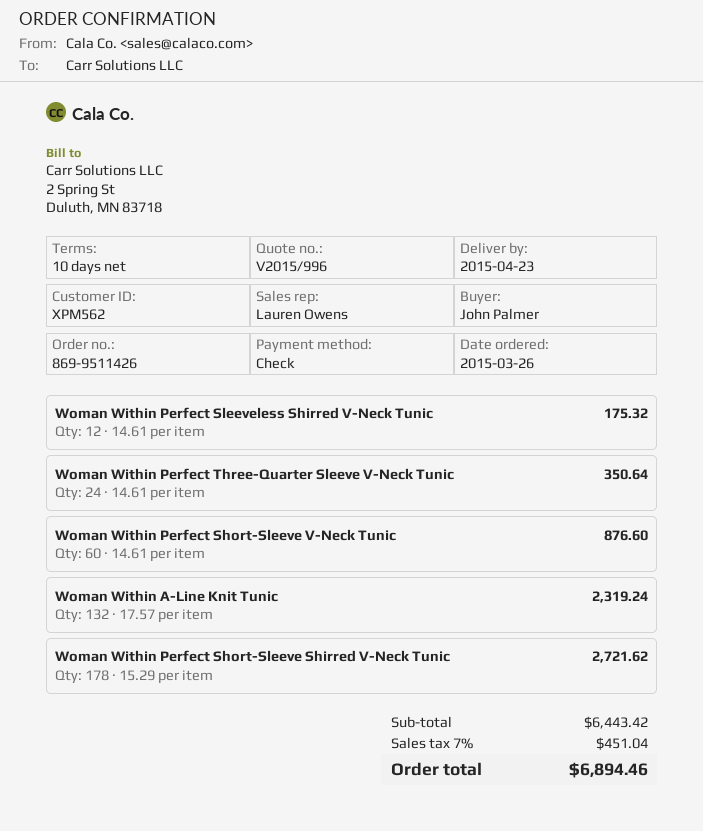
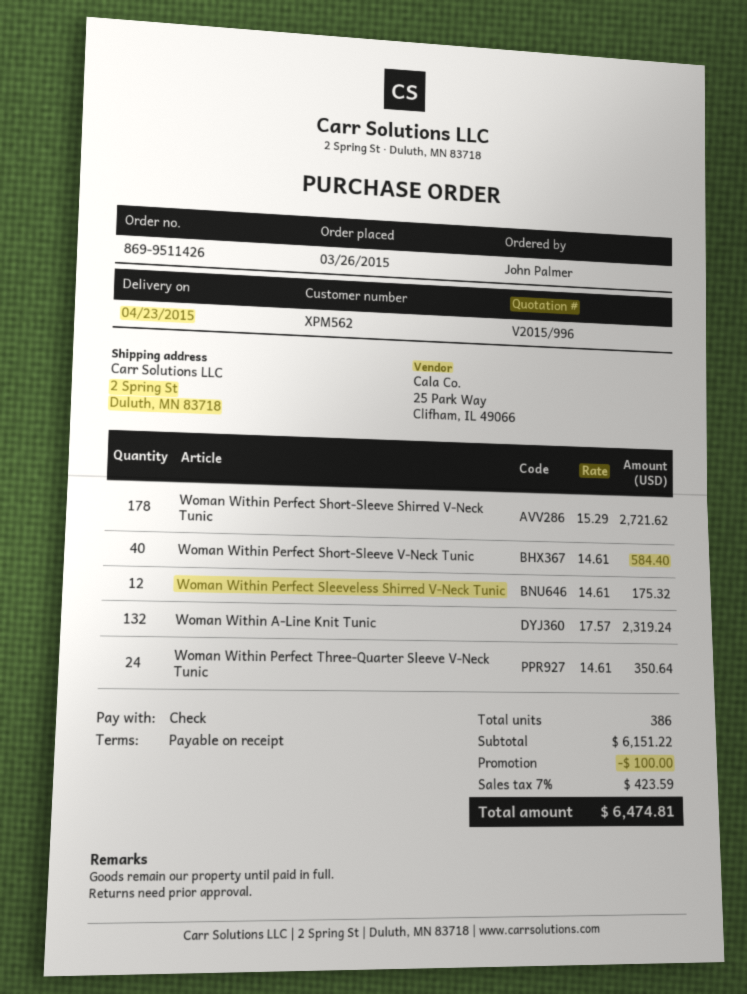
payment terms: 10 days -> on receipt
Woman Within Perfect Short-Sleeve V-Neck Tunic: 60 x 14.61 = 876.60 -> 40 x 14.61 = 584.40
subtotal: 6443.42 -> 6151.22
discount: none -> 100.00
tax: 7% = 451.04 -> 7% = 423.59
total: 6894.46 -> 6474.81

